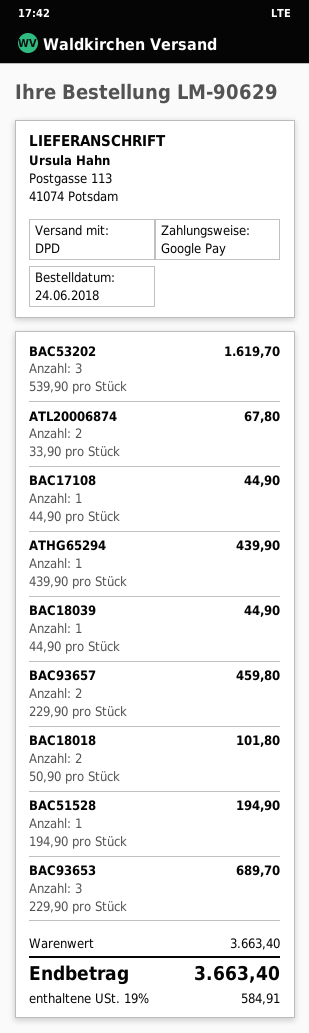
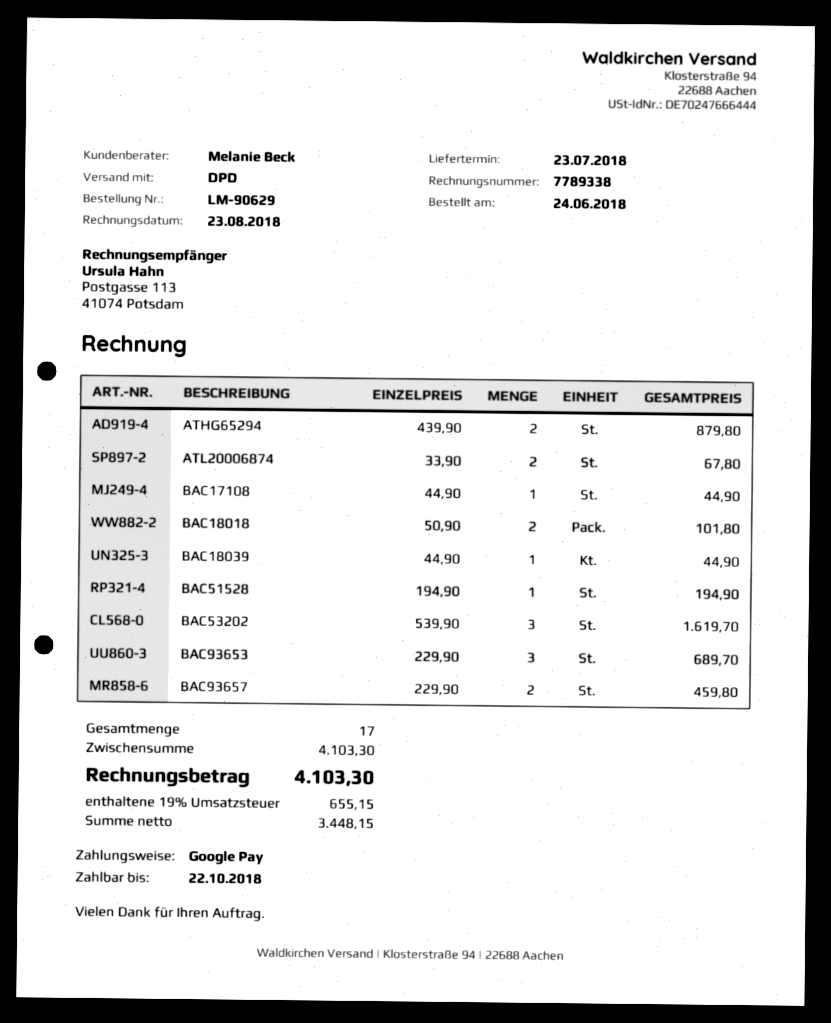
ATHG65294: 1 x 439.90 = 439.90 -> 2 x 439.90 = 879.80
subtotal: 3663.40 -> 4103.30
tax: 19% = 584.91 -> 19% = 655.15
total: 3663.40 -> 4103.30

